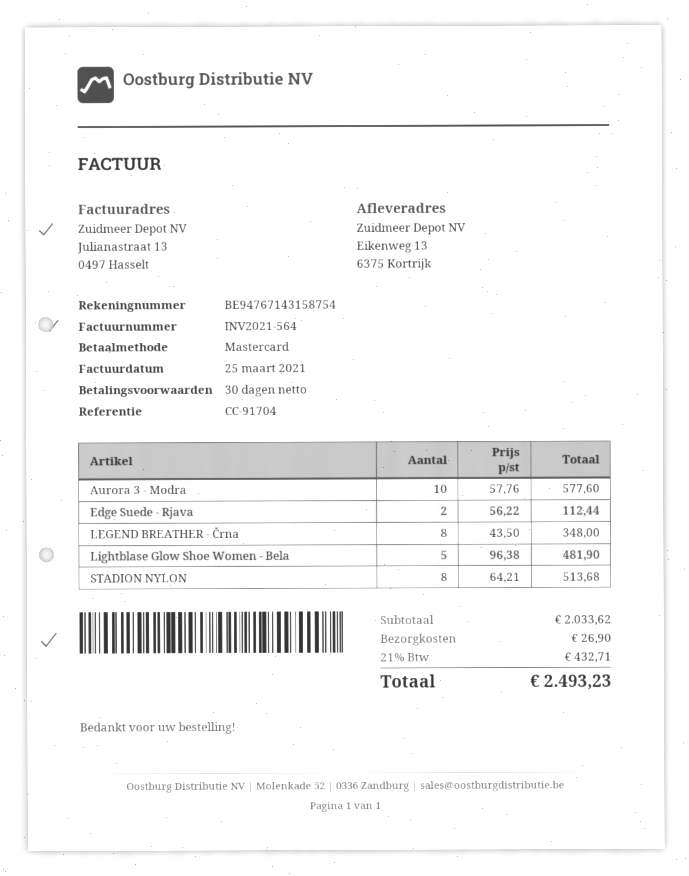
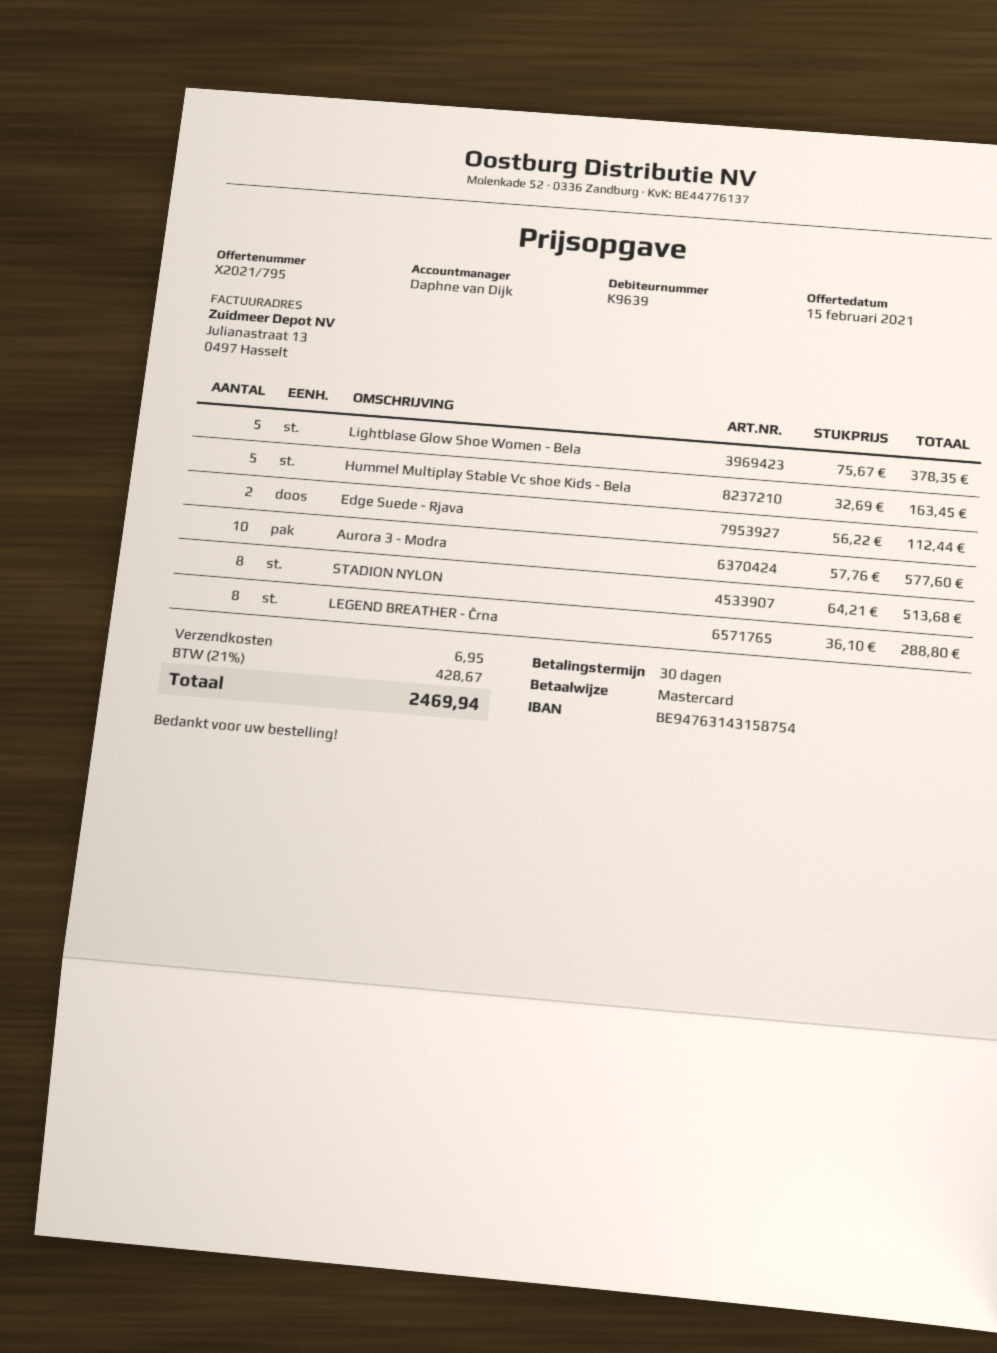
bank account: BE94767143158754 -> BE94763143158754
LEGEND BREATHER - Črna: 8 x 43.50 = 348.00 -> 8 x 36.10 = 288.80
Lightblase Glow Shoe Women - Bela: 5 x 96.38 = 481.90 -> 5 x 75.67 = 378.35
Hummel Multiplay Stable Vc shoe Kids - Bela: none -> 5 x 32.69 = 163.45
shipping: 26.90 -> 6.95
tax: 21% = 432.71 -> 21% = 428.67
total: 2493.23 -> 2469.94

